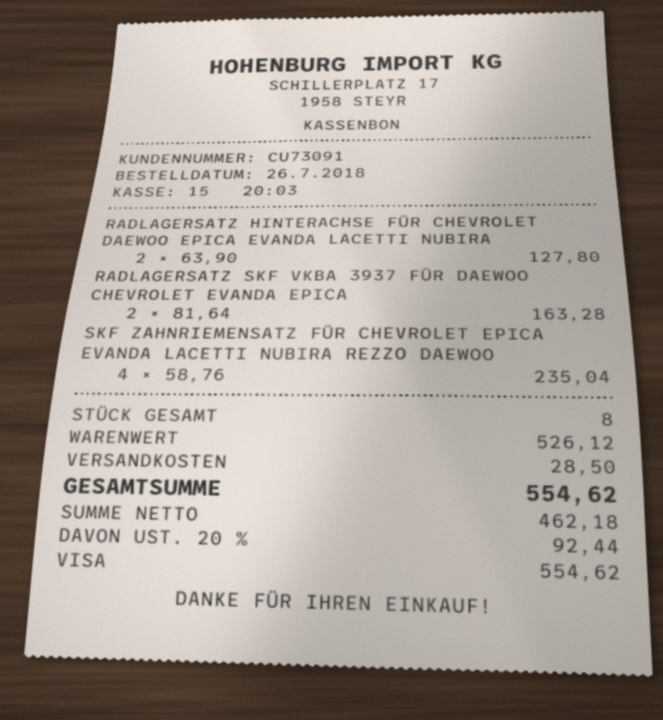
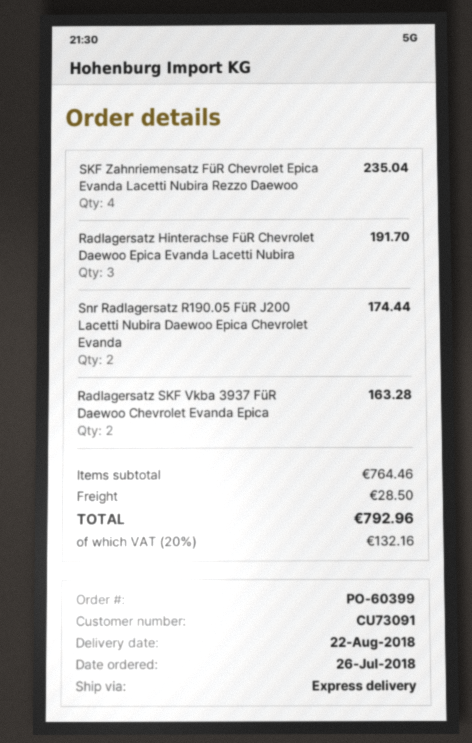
RADLAGERSATZ HINTERACHSE FÜR CHEVROLET DAEWOO EPICA EVANDA LACETTI NUBIRA: 2 for 127.80 -> 3 for 191.70
Snr Radlagersatz R190.05 FüR J200 Lacetti Nubira Daewoo Epica Chevrolet Evanda: none -> 2 for 174.44
subtotal: 526.12 -> 764.46
tax: 20% = 92.44 -> 20% = 132.16
total: 554.62 -> 792.96

